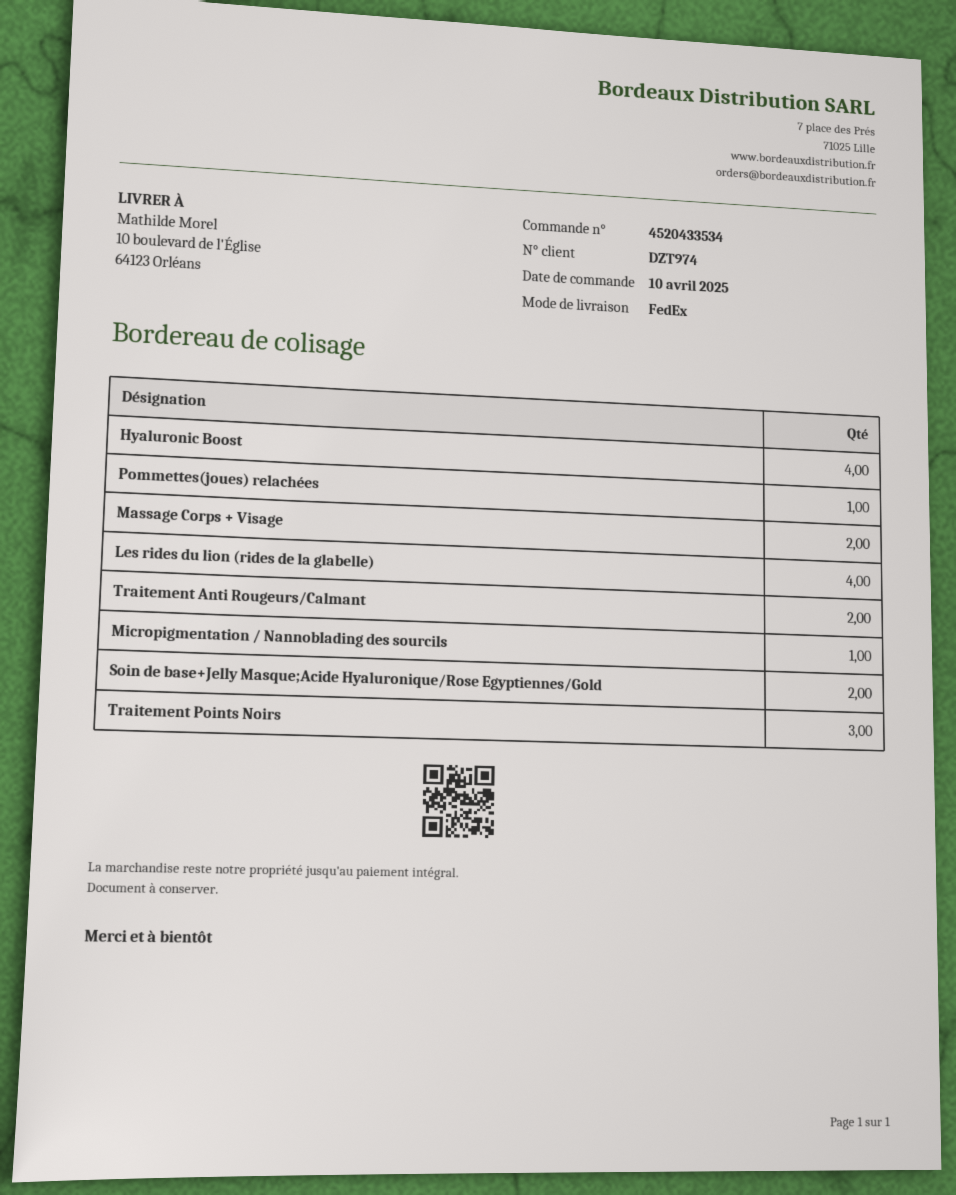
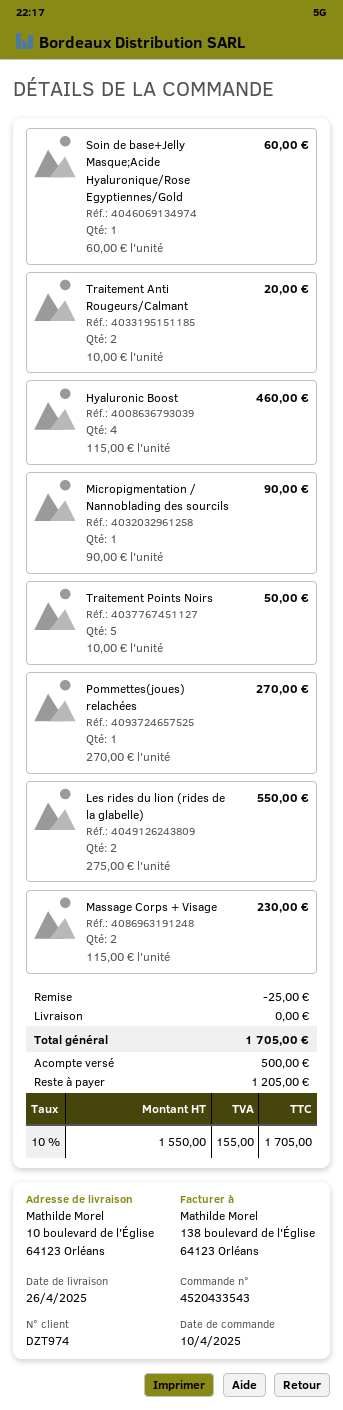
order number: 4520433534 -> 4520433543
Les rides du lion (rides de la glabelle): 4 -> 2
Soin de base+Jelly Masque;Acide Hyaluronique/Rose Egyptiennes/Gold: 2 -> 1
Traitement Points Noirs: 3 -> 5

